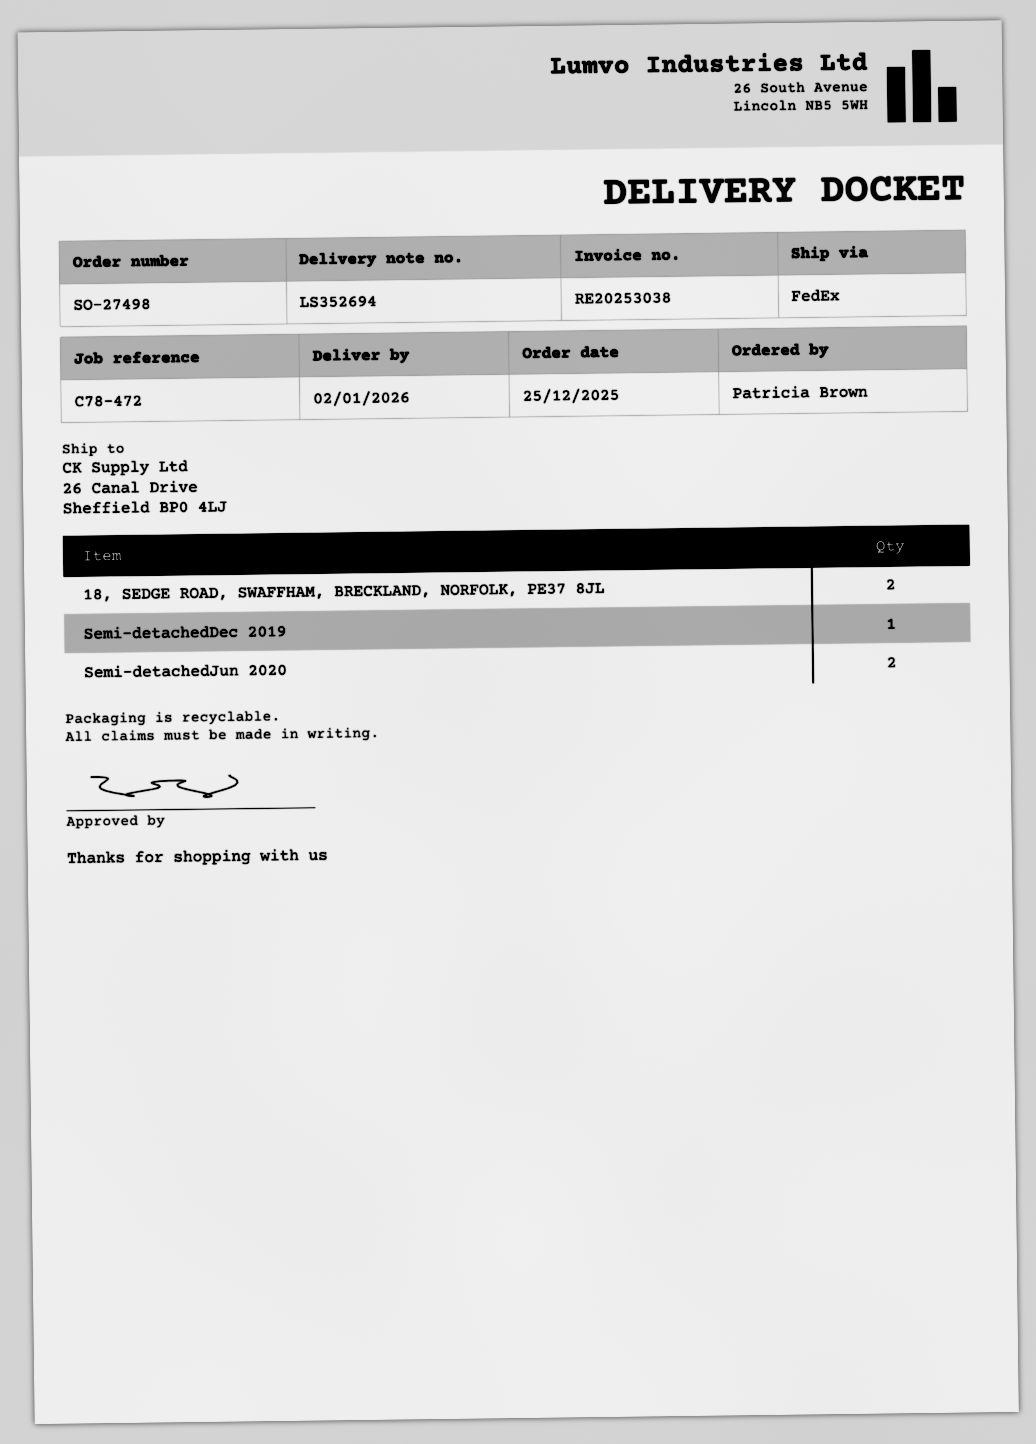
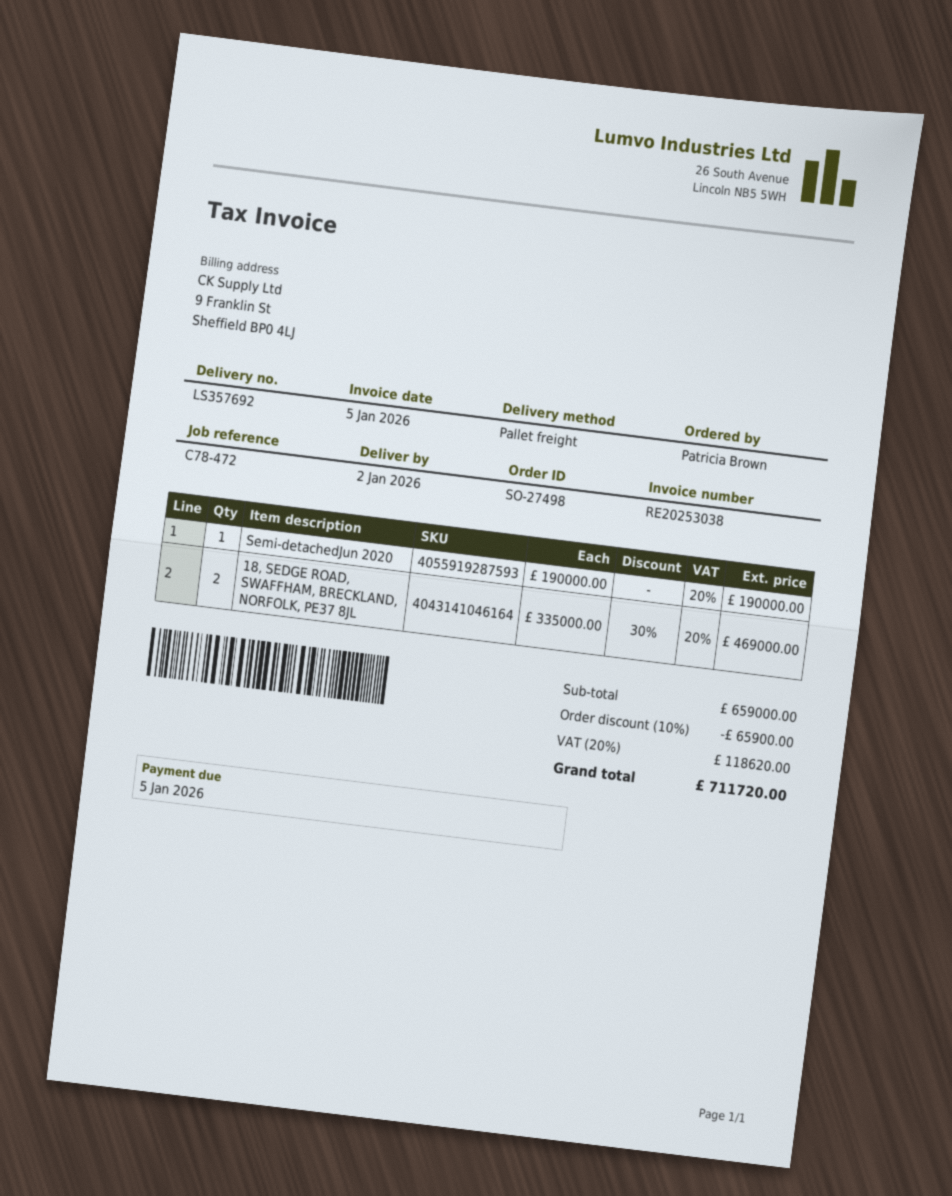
delivery note number: LS352694 -> LS357692
shipping method: FedEx -> pallet freight
Semi-detachedDec 2019: 1 -> none
Semi-detachedJun 2020: 2 -> 1

